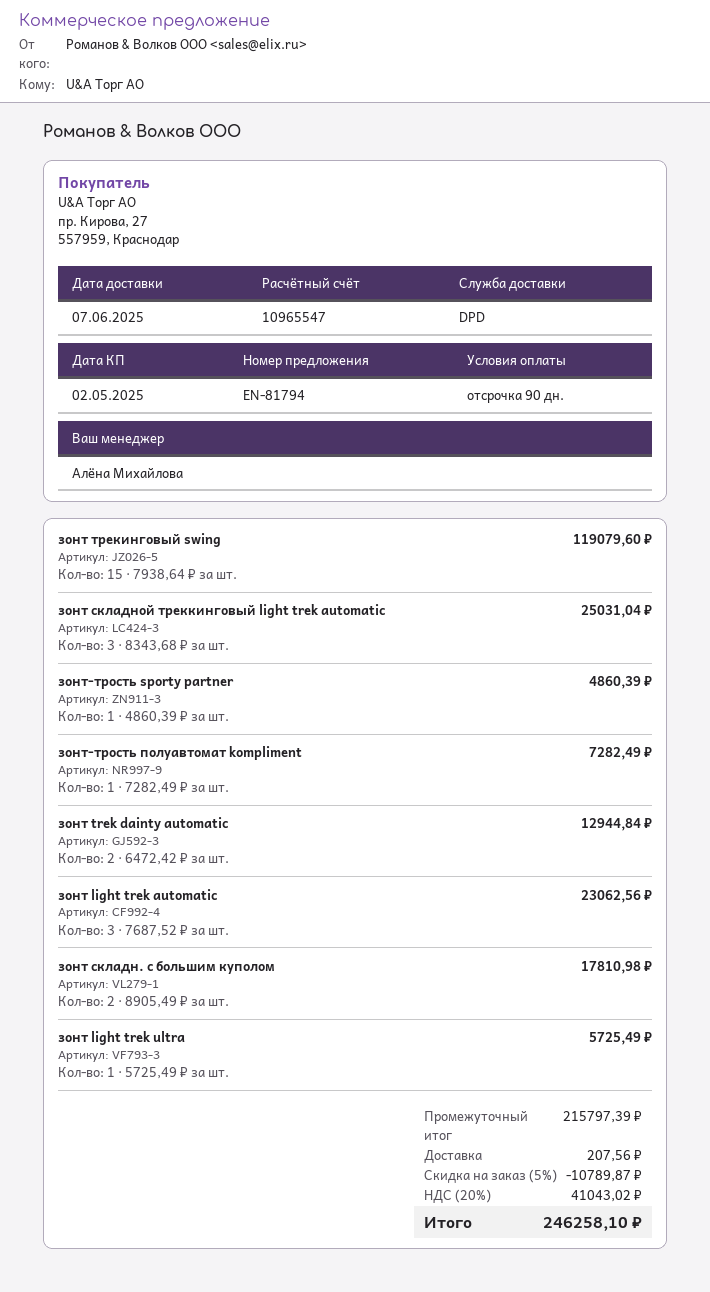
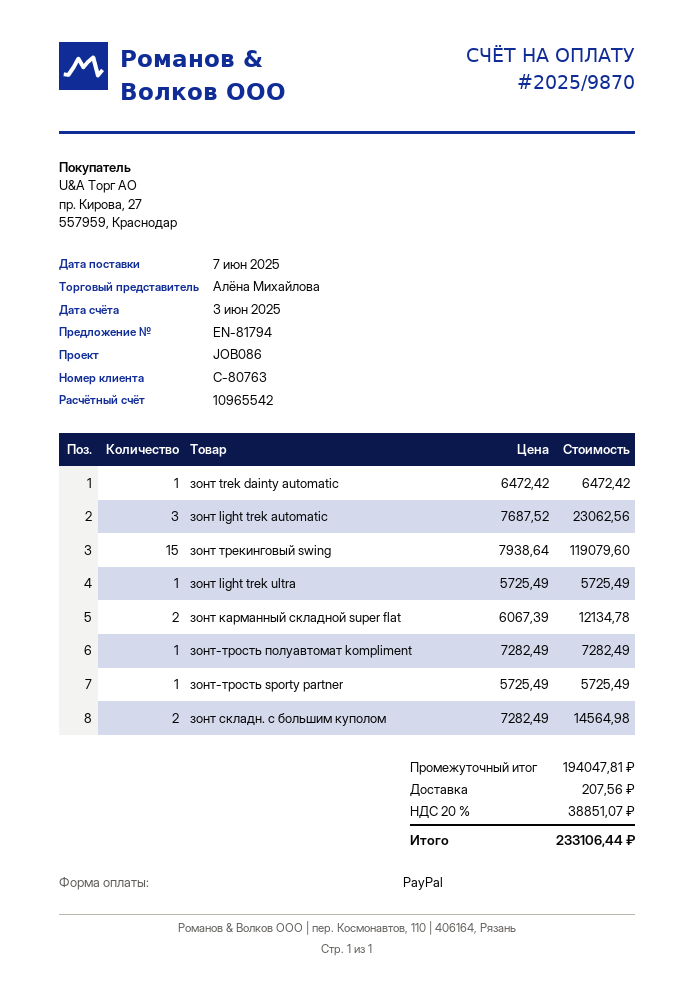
bank account: 10965547 -> 10965542
зонт складной треккинговый light trek automatic: 3 x 8343.68 = 25031.04 -> none
зонт-трость sporty partner: 1 x 4860.39 = 4860.39 -> 1 x 5725.49 = 5725.49
зонт trek dainty automatic: 2 x 6472.42 = 12944.84 -> 1 x 6472.42 = 6472.42
зонт складн. с большим куполом: 2 x 8905.49 = 17810.98 -> 2 x 7282.49 = 14564.98
зонт карманный складной super flat: none -> 2 x 6067.39 = 12134.78
subtotal: 215797.39 -> 194047.81
discount: 5% = 10789.87 -> none
tax: 20% = 41043.02 -> 20% = 38851.07
total: 246258.10 -> 233106.44

